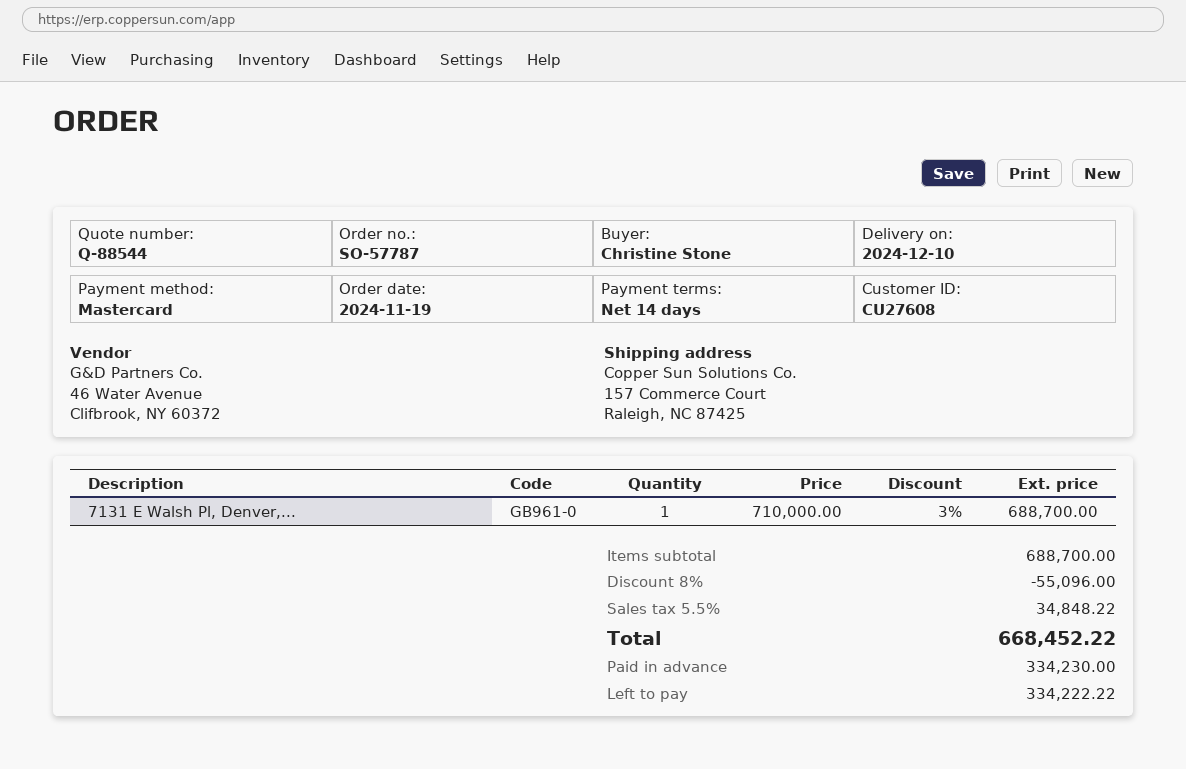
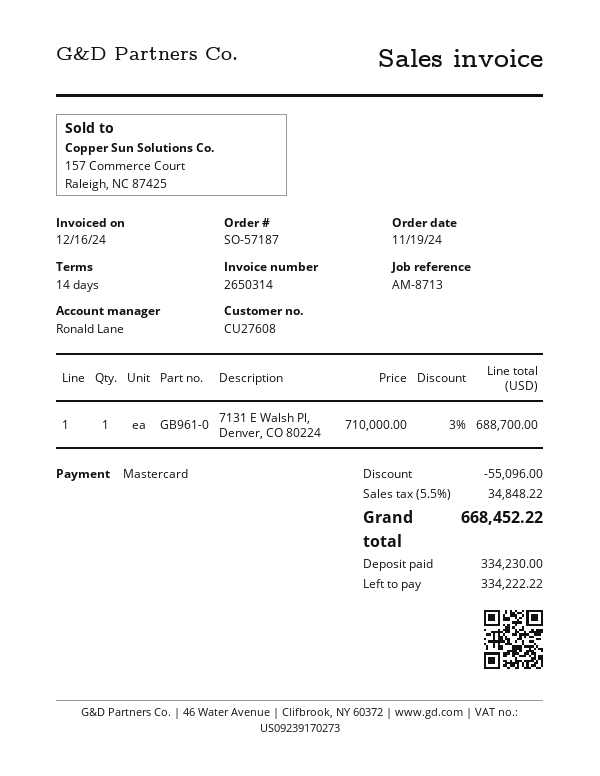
order number: SO-57787 -> SO-57187

